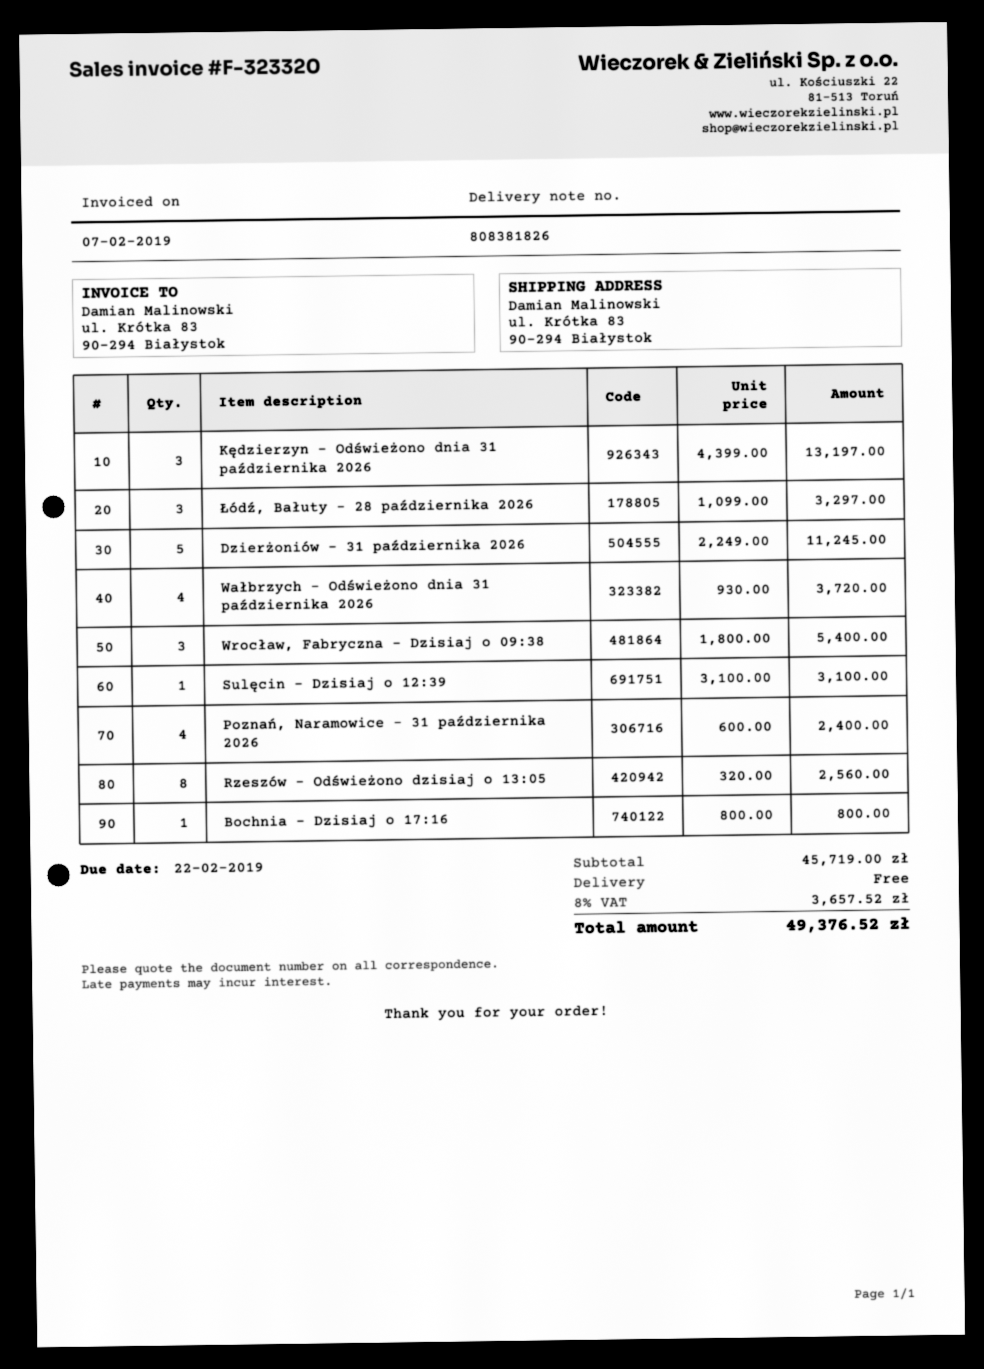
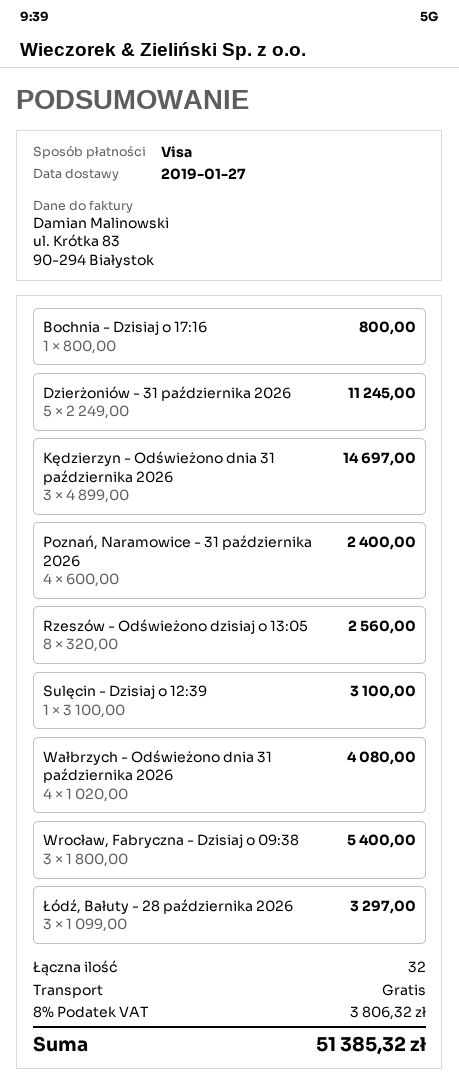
Kędzierzyn - Odświeżono dnia 31 października 2026: 3 x 4399.00 = 13197.00 -> 3 x 4899.00 = 14697.00
Wałbrzych - Odświeżono dnia 31 października 2026: 4 x 930.00 = 3720.00 -> 4 x 1020.00 = 4080.00
tax: 8% = 3657.52 -> 8% = 3806.32
total: 49376.52 -> 51385.32

